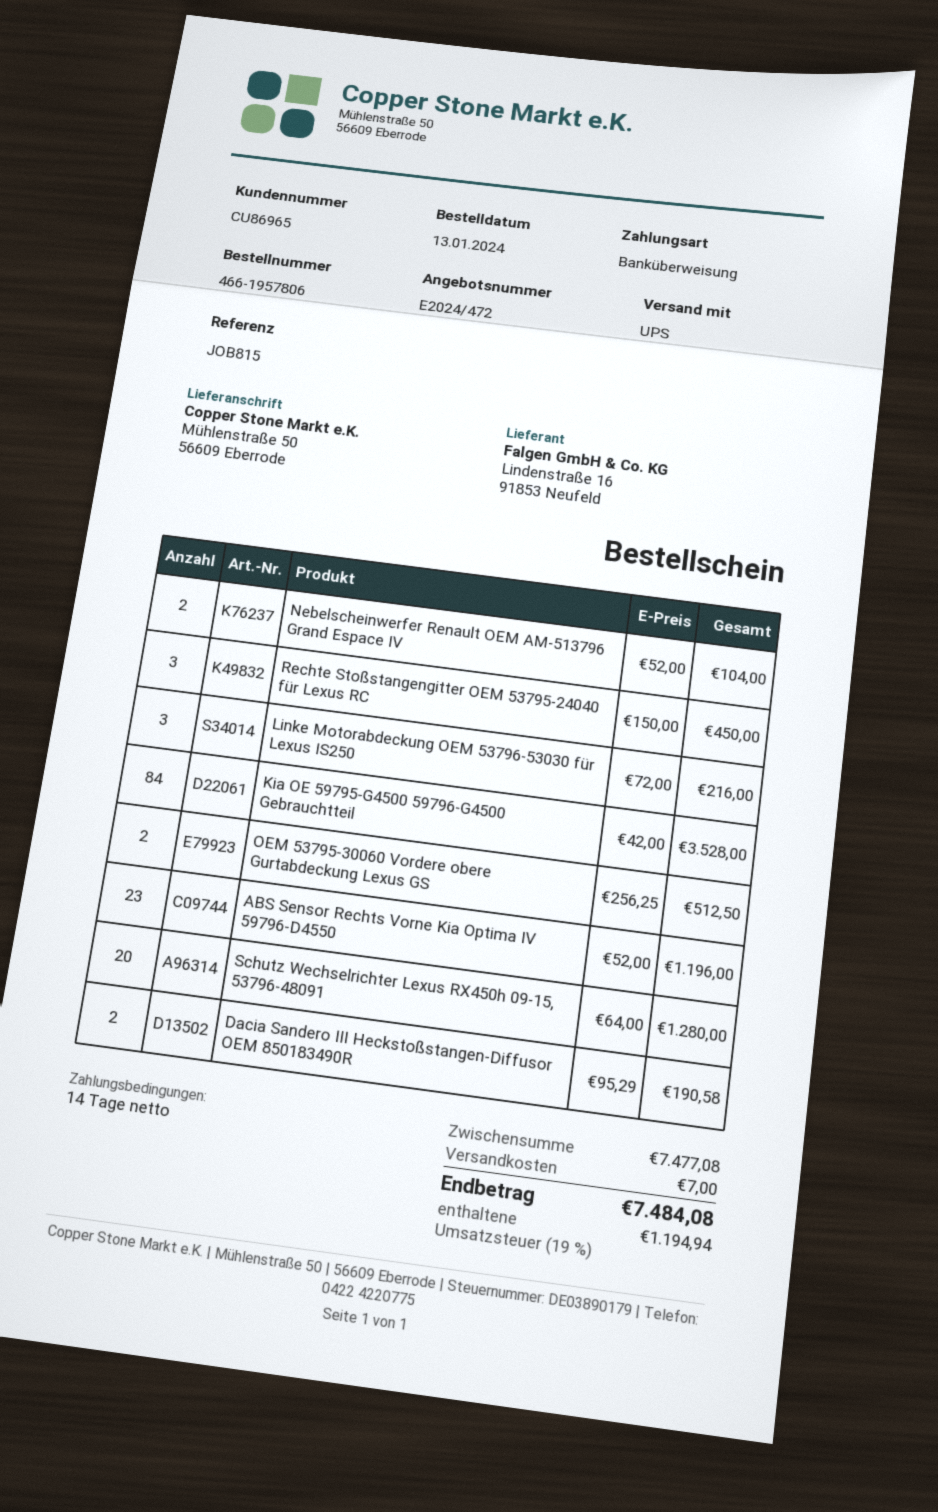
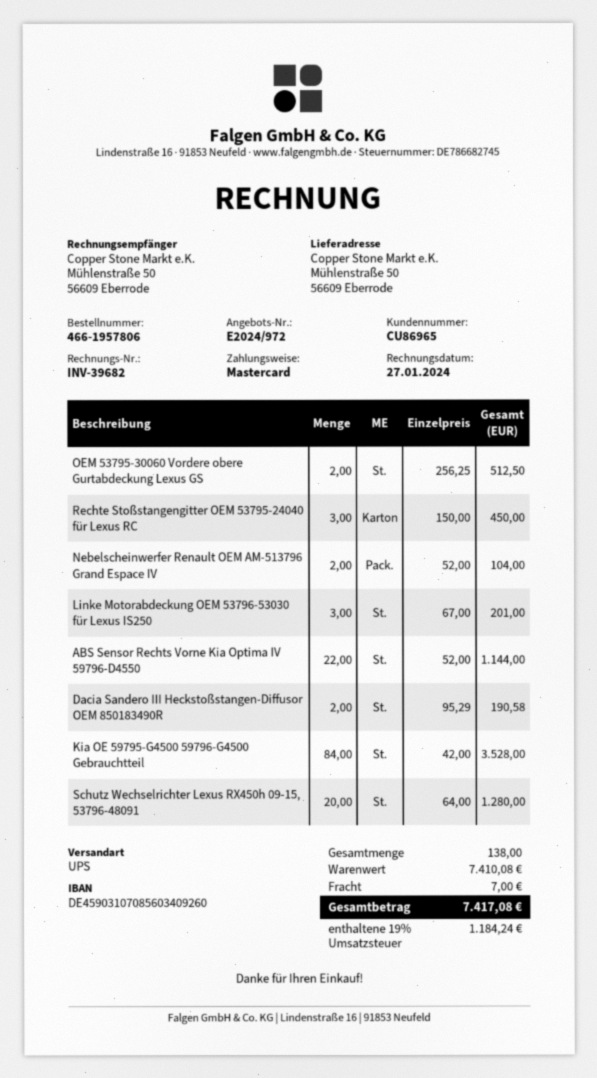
quote number: E2024/472 -> E2024/972
payment method: bank transfer -> Mastercard
Linke Motorabdeckung OEM 53796-53030 für Lexus IS250: 3 x 72.00 = 216.00 -> 3 x 67.00 = 201.00
ABS Sensor Rechts Vorne Kia Optima IV 59796-D4550: 23 x 52.00 = 1196.00 -> 22 x 52.00 = 1144.00
subtotal: 7477.08 -> 7410.08
tax: 19% = 1194.94 -> 19% = 1184.24
total: 7484.08 -> 7417.08

